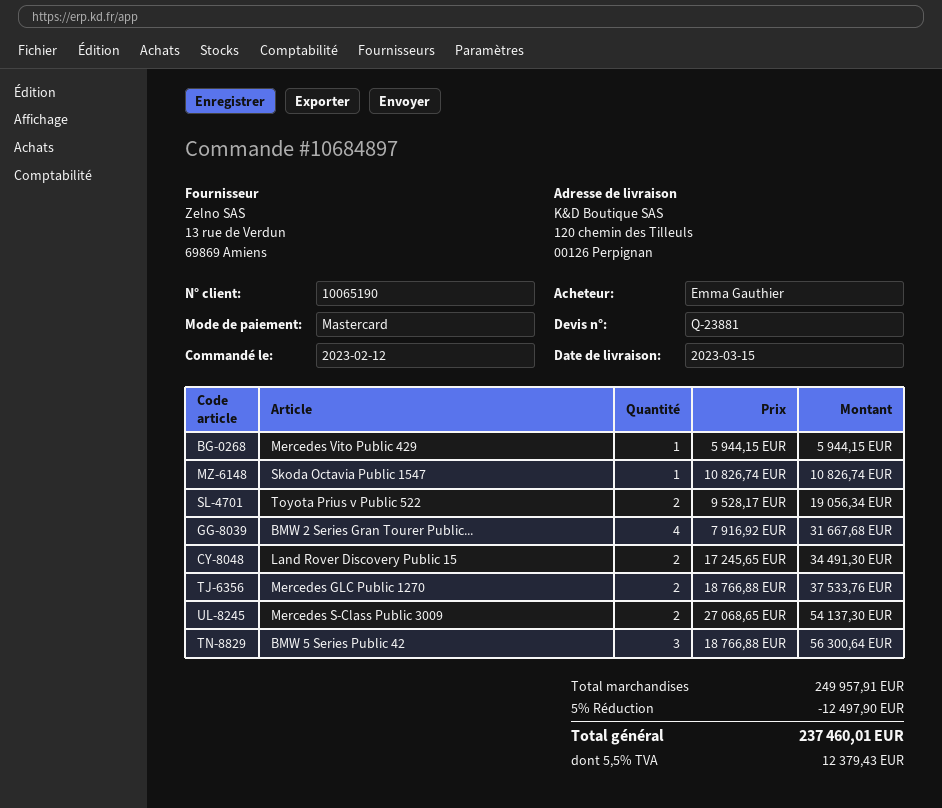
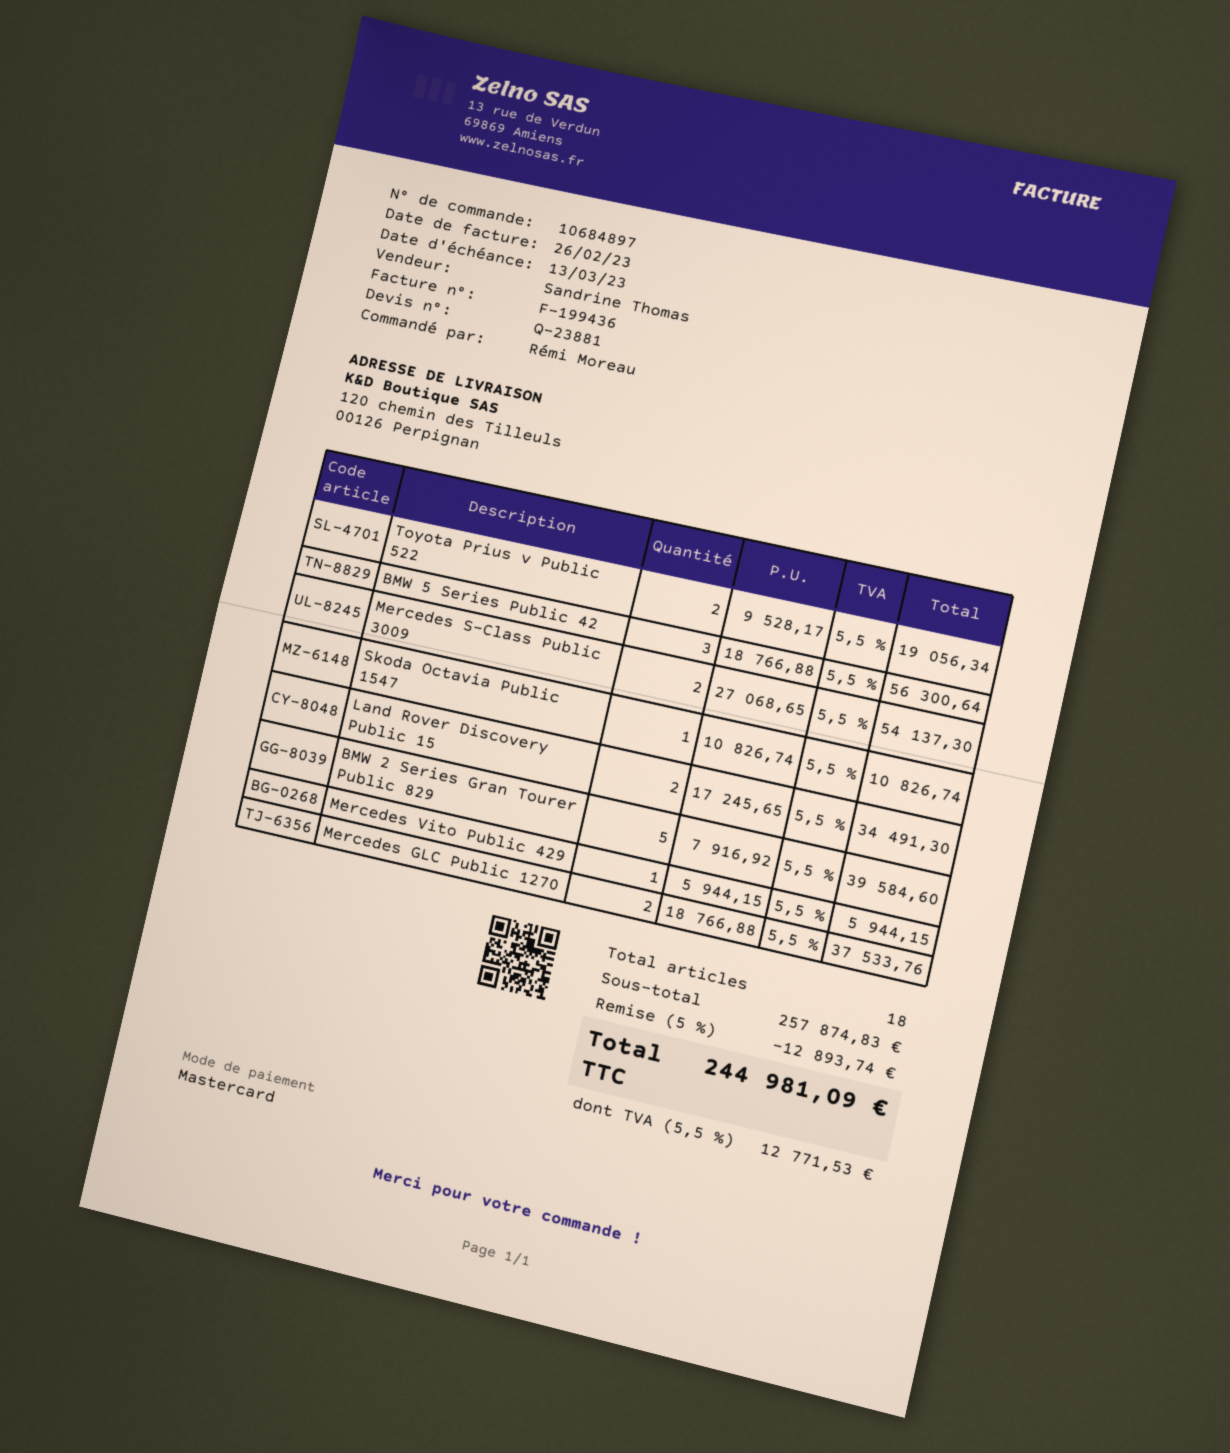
ordered by: Emma Gauthier -> Rémi Moreau
BMW 2 Series Gran Tourer Public...: 4 x 7916.92 = 31667.68 -> 5 x 7916.92 = 39584.60
subtotal: 249957.91 -> 257874.83
discount: 5% = 12497.90 -> 5% = 12893.74
tax: 5.5% = 12379.43 -> 5.5% = 12771.53
total: 237460.01 -> 244981.09

